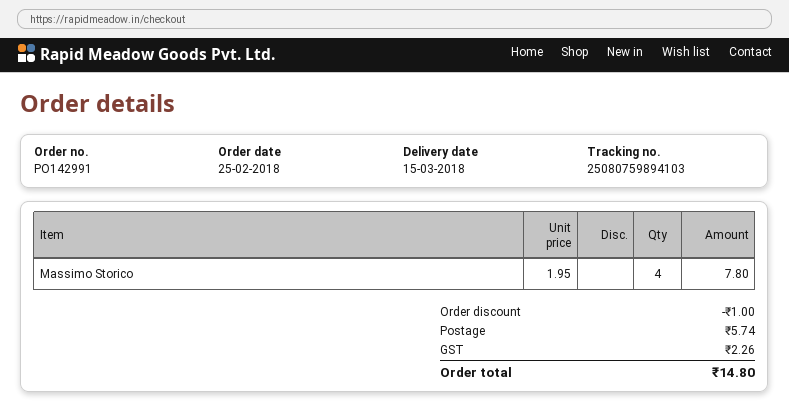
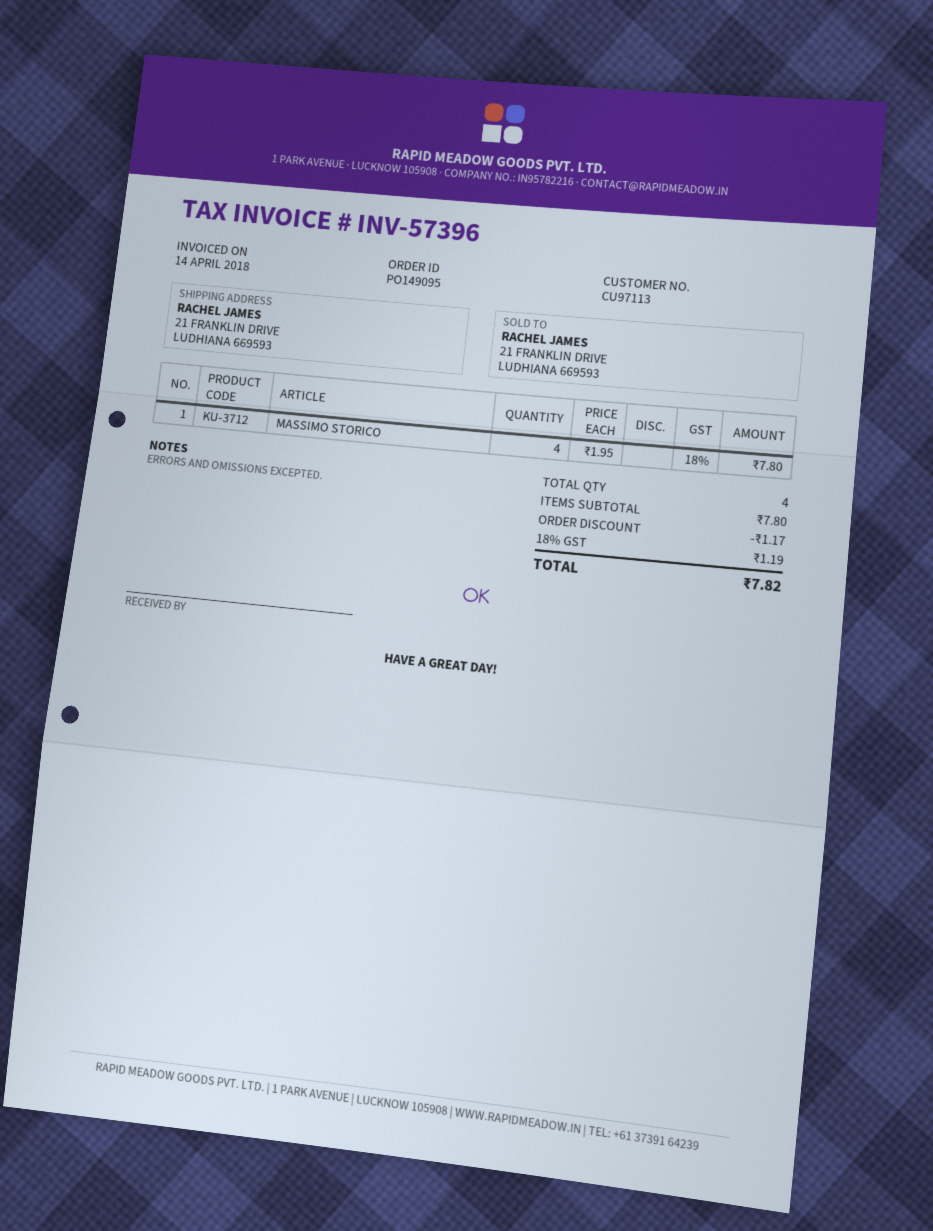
order number: PO142991 -> PO149095
discount: 1.00 -> 1.17
shipping: 5.74 -> none
tax: 2.26 -> 1.19
total: 14.80 -> 7.82

